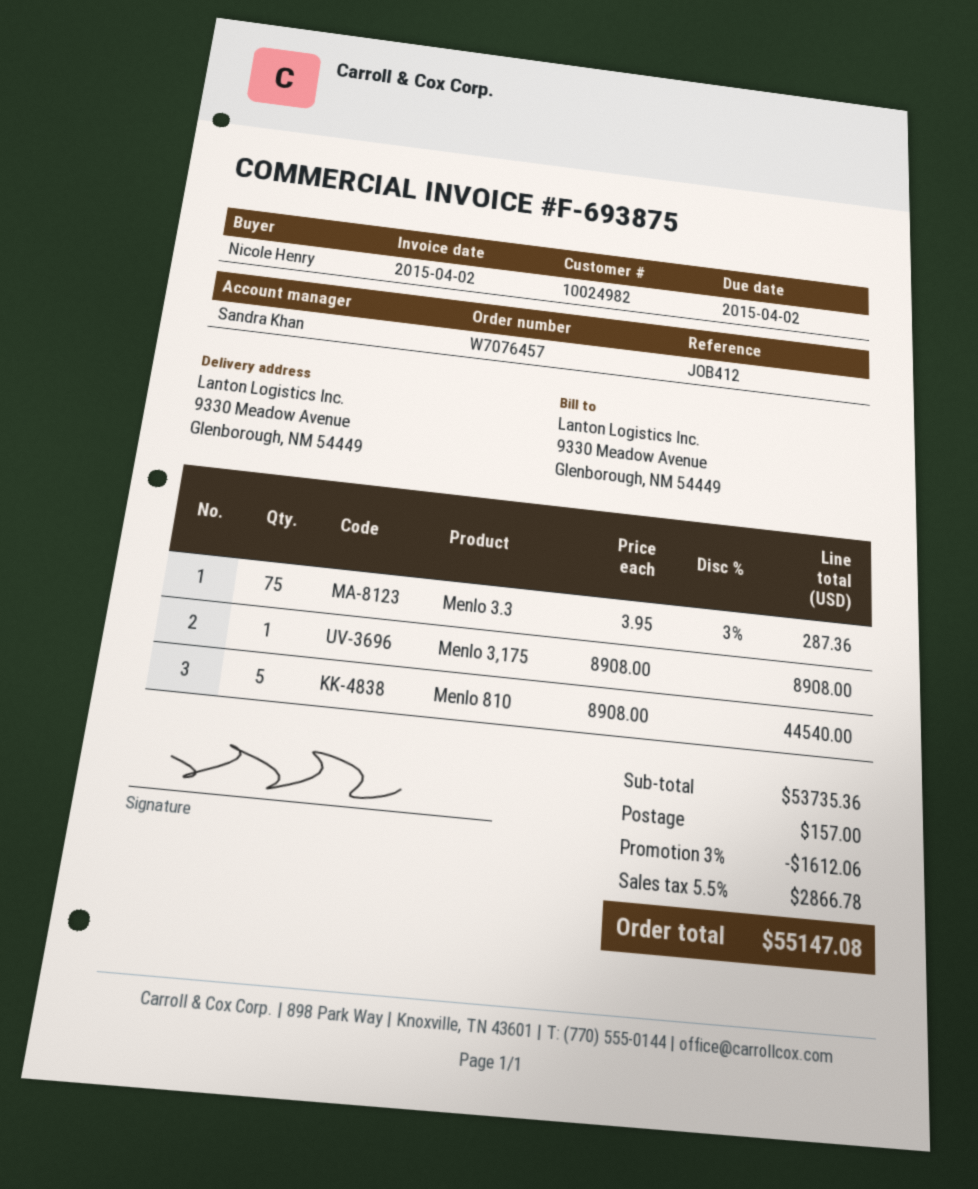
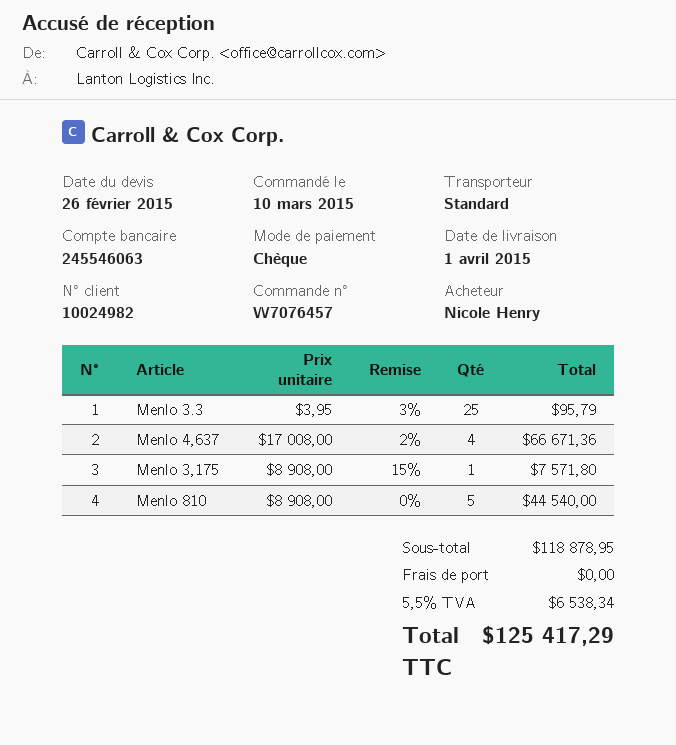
Menlo 3.3: 75 x 3.95 - 3% = 287.36 -> 25 x 3.95 - 3% = 95.79
Menlo 3,175: 1 x 8908.00 = 8908.00 -> 1 x 8908.00 - 15% = 7571.80
Menlo 4,637: none -> 4 x 17008.00 - 2% = 66671.36
subtotal: 53735.36 -> 118878.95
discount: 3% = 1612.06 -> none
shipping: 157.00 -> 0.00
tax: 5.5% = 2866.78 -> 5.5% = 6538.34
total: 55147.08 -> 125417.29

